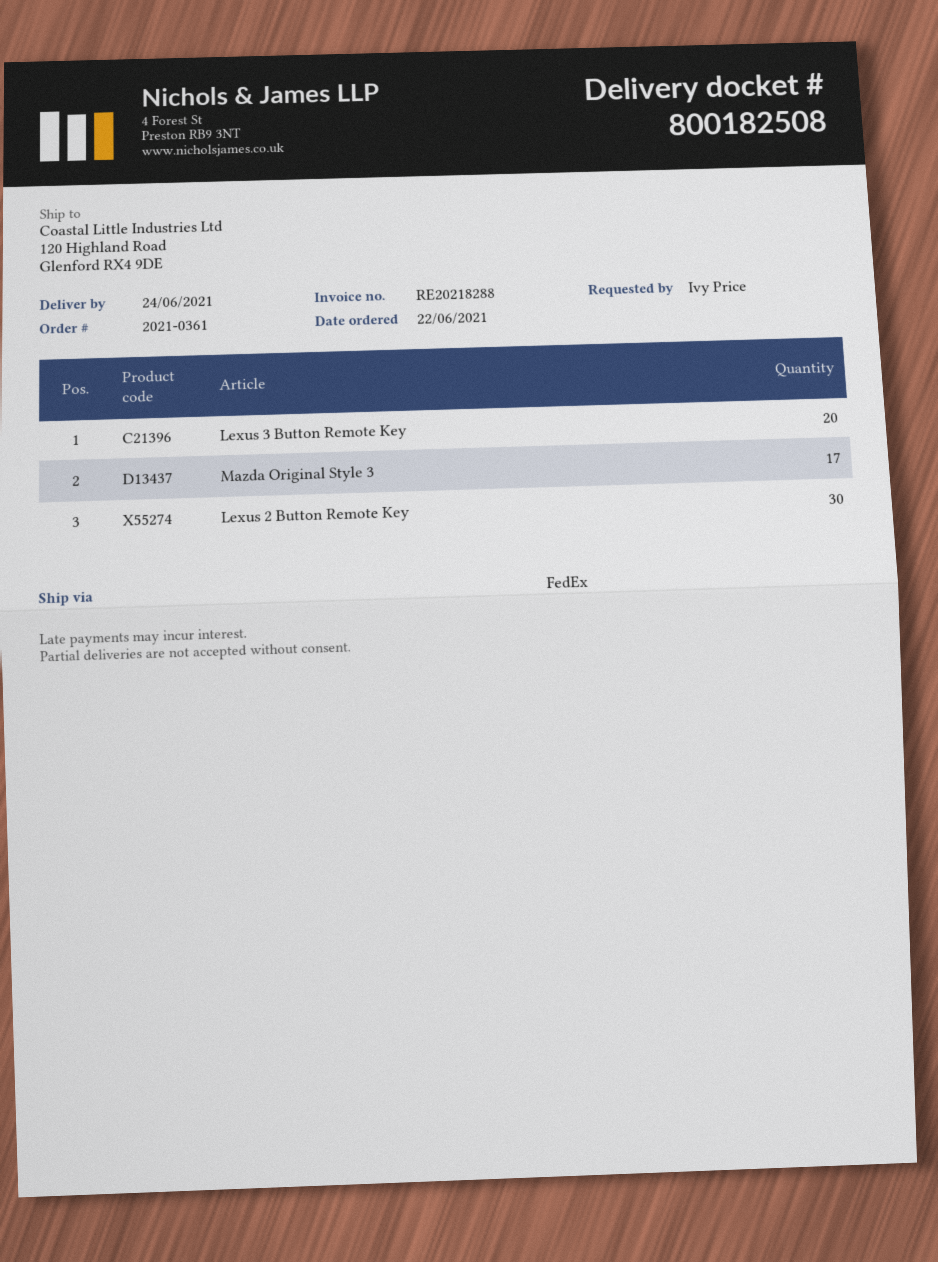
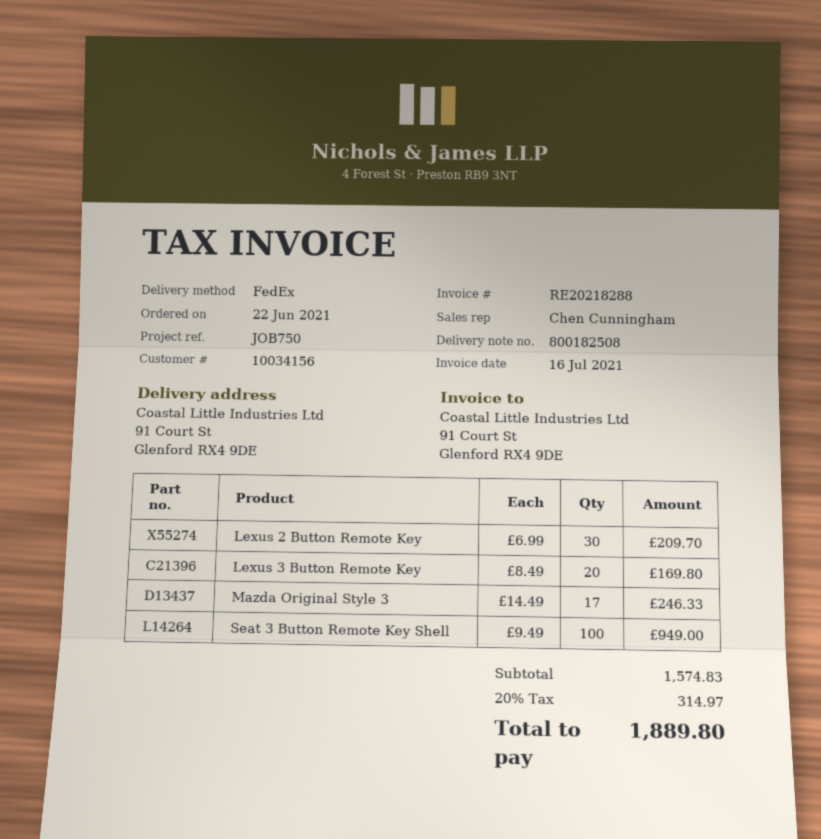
ship to: 120 Highland Road, Glenford RX4 9DE -> 91 Court St, Glenford RX4 9DE
Seat 3 Button Remote Key Shell: none -> 100

